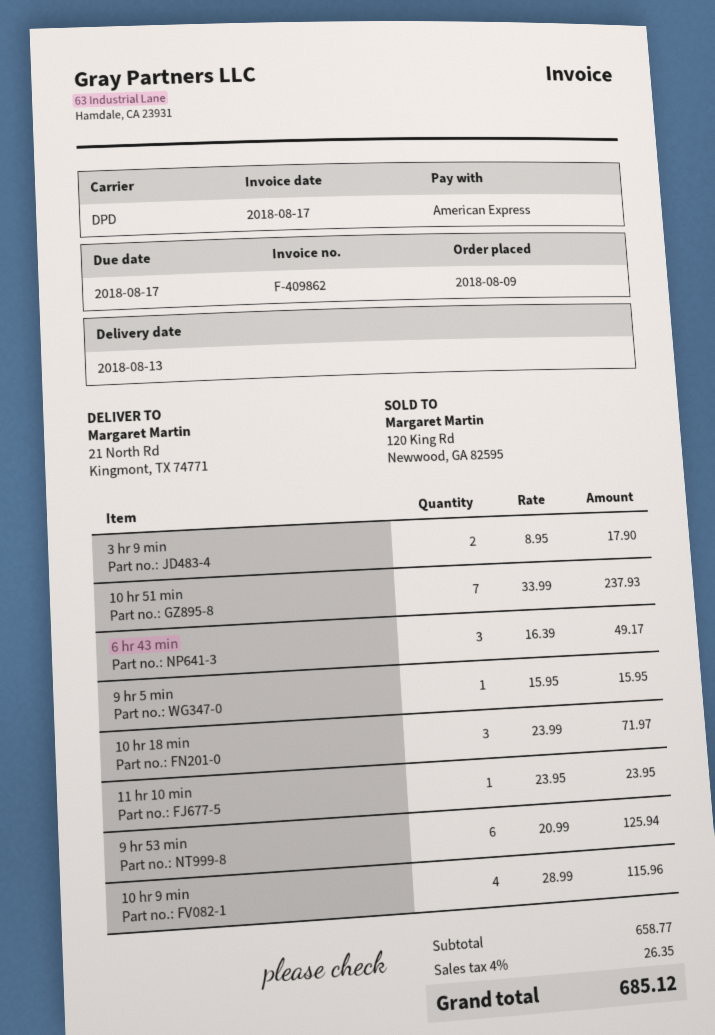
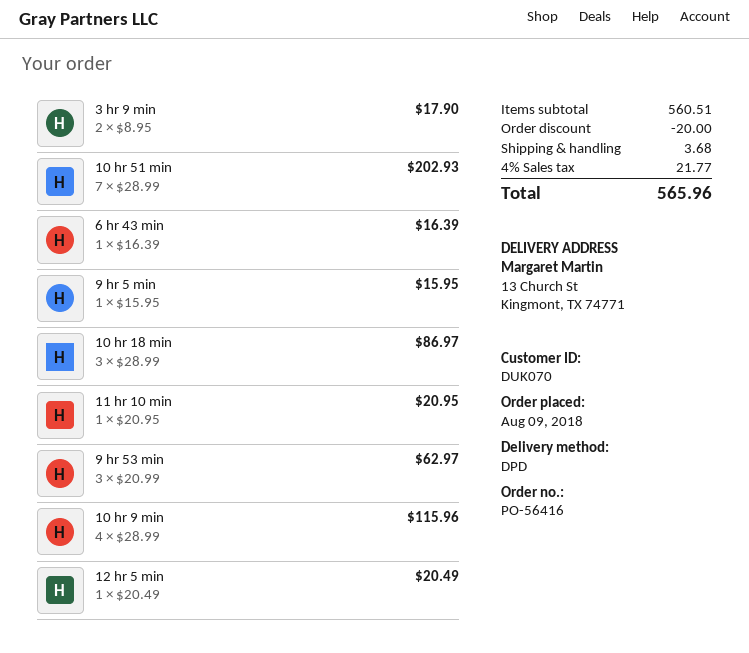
ship to: 21 North Rd, Kingmont, TX 74771 -> 13 Church St, Kingmont, TX 74771
10 hr 51 min: 7 x 33.99 = 237.93 -> 7 x 28.99 = 202.93
6 hr 43 min: 3 x 16.39 = 49.17 -> 1 x 16.39 = 16.39
10 hr 18 min: 3 x 23.99 = 71.97 -> 3 x 28.99 = 86.97
11 hr 10 min: 1 x 23.95 = 23.95 -> 1 x 20.95 = 20.95
9 hr 53 min: 6 x 20.99 = 125.94 -> 3 x 20.99 = 62.97
12 hr 5 min: none -> 1 x 20.49 = 20.49
subtotal: 658.77 -> 560.51
discount: none -> 20.00
shipping: none -> 3.68
tax: 4% = 26.35 -> 4% = 21.77
total: 685.12 -> 565.96

